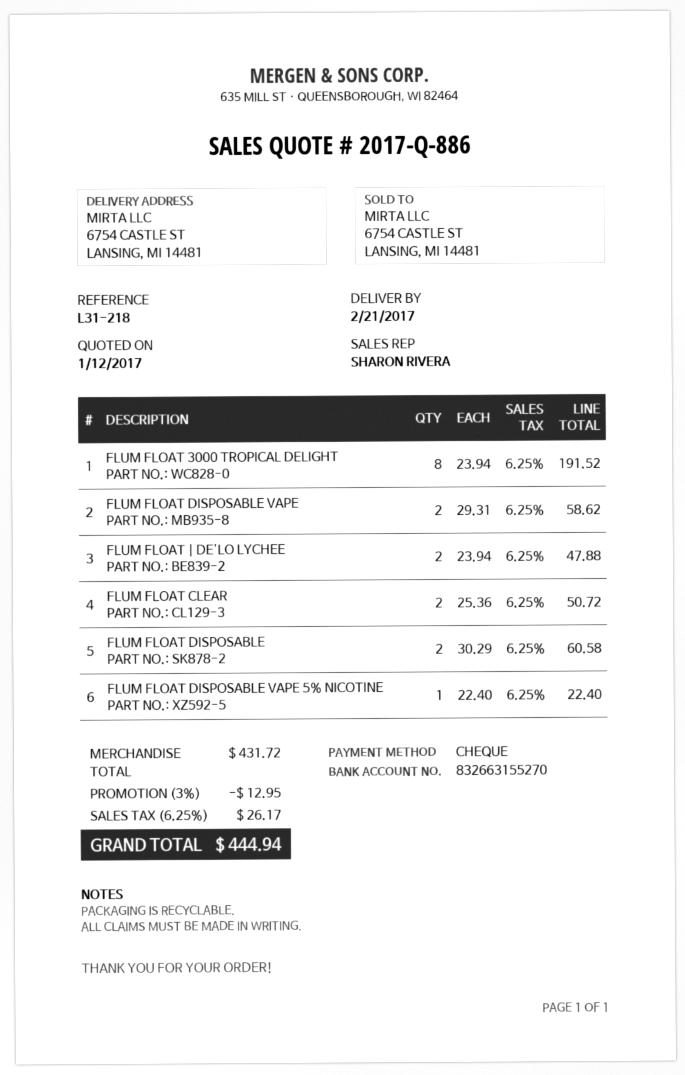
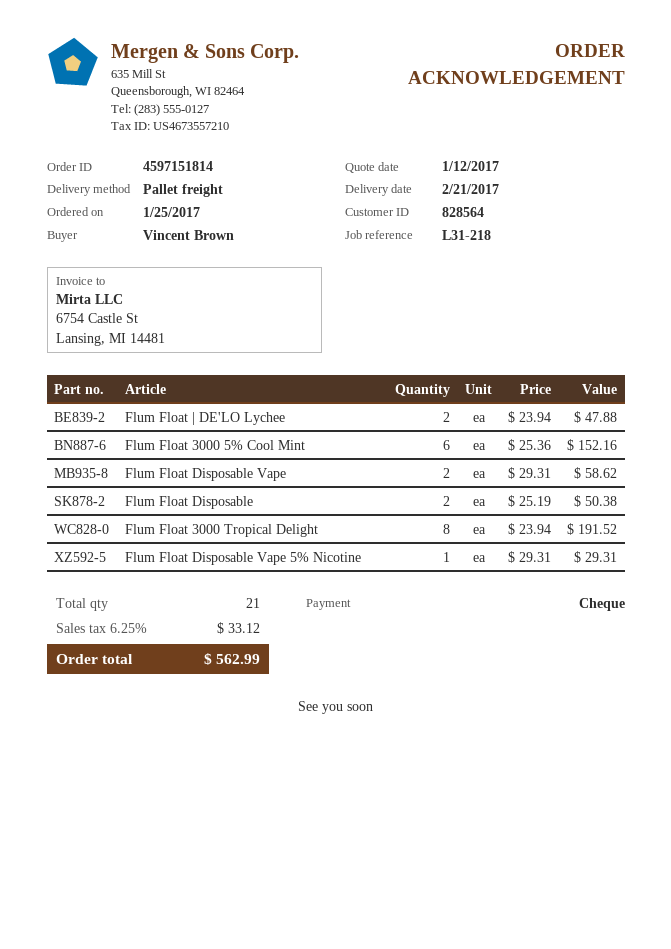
FLUM FLOAT CLEAR: 2 x 25.36 = 50.72 -> none
FLUM FLOAT DISPOSABLE: 2 x 30.29 = 60.58 -> 2 x 25.19 = 50.38
FLUM FLOAT DISPOSABLE VAPE 5% NICOTINE: 1 x 22.40 = 22.40 -> 1 x 29.31 = 29.31
Flum Float 3000 5% Cool Mint: none -> 6 x 25.36 = 152.16
discount: 3% = 12.95 -> none
tax: 6.25% = 26.17 -> 6.25% = 33.12
total: 444.94 -> 562.99

